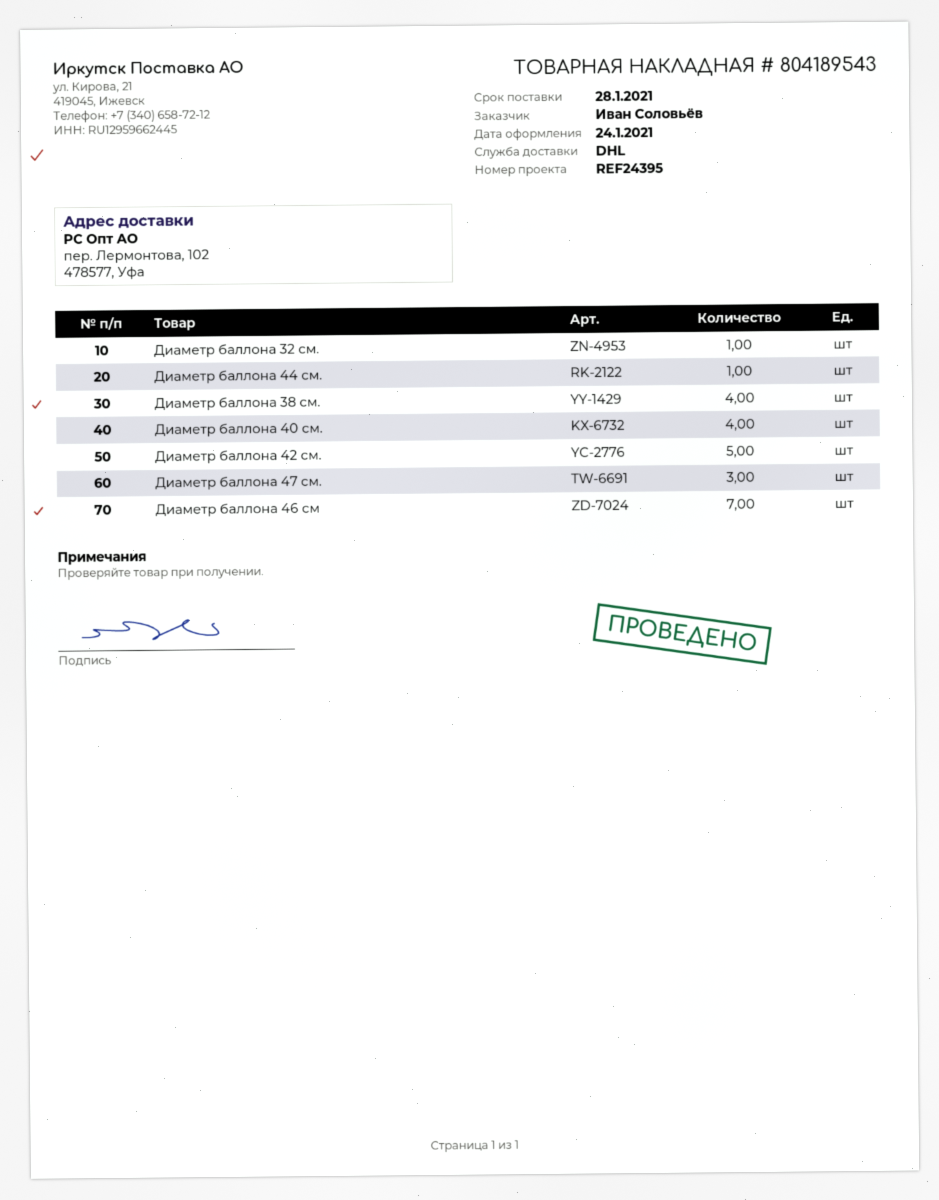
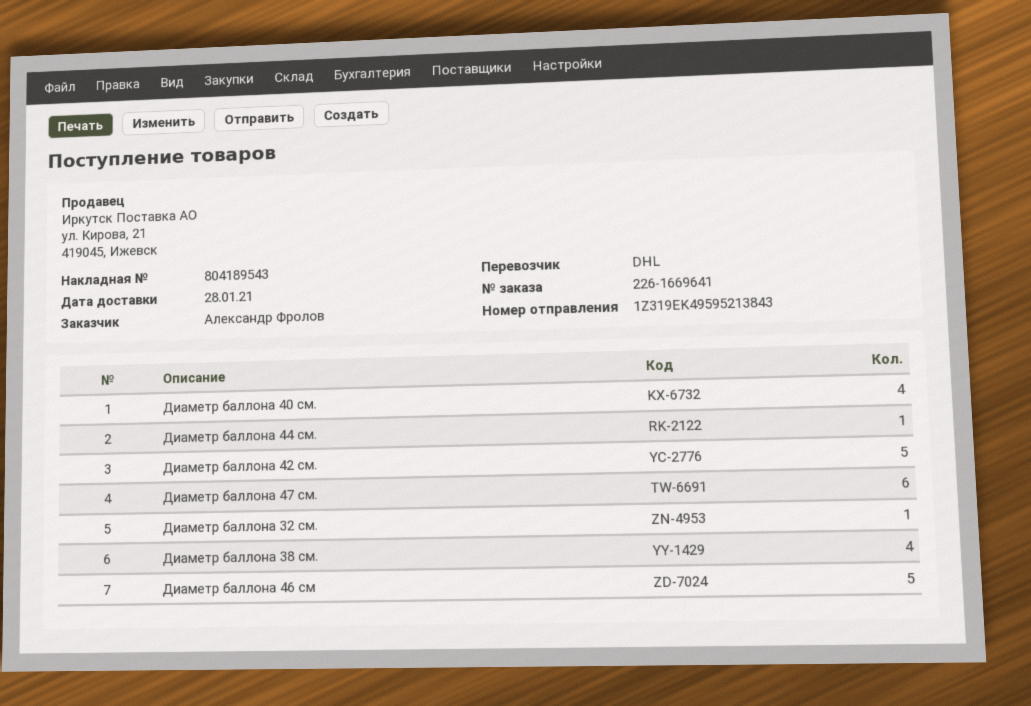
ordered by: Иван Соловьёв -> Александр Фролов
Диаметр баллона 47 см.: 3 -> 6
Диаметр баллона 46 см: 7 -> 5

